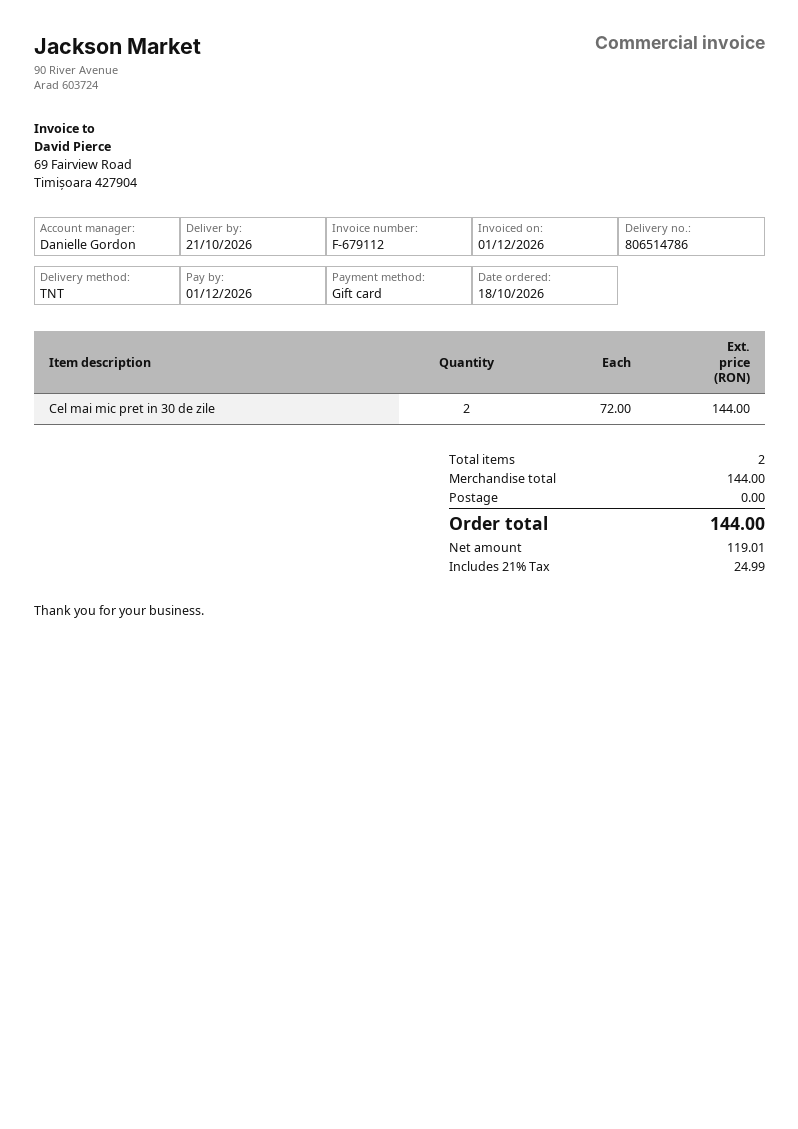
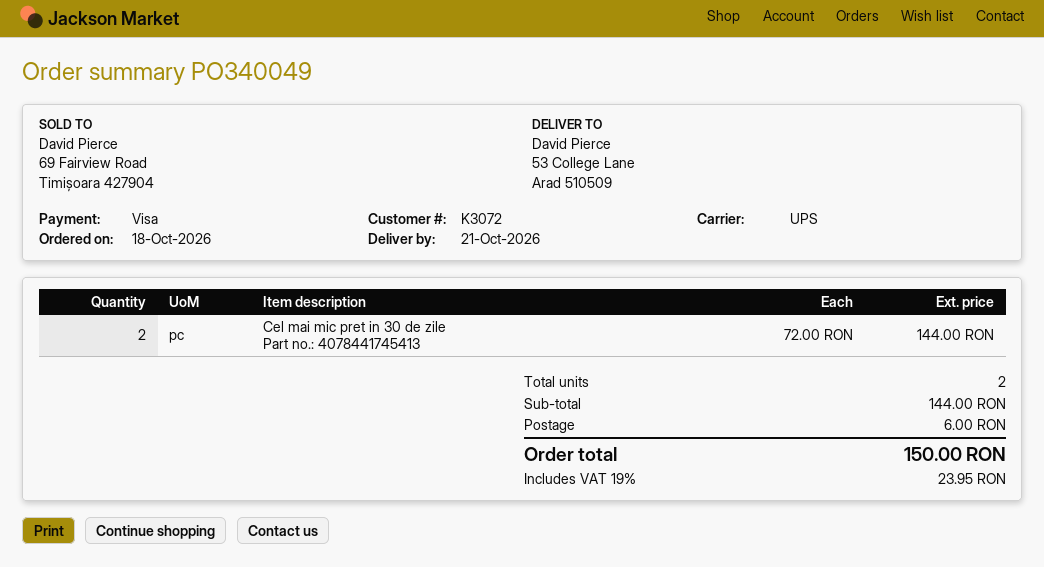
payment method: gift card -> Visa
shipping method: TNT -> UPS
shipping: 0.00 -> 6.00
tax: 21% = 24.99 -> 19% = 23.95
total: 144.00 -> 150.00

